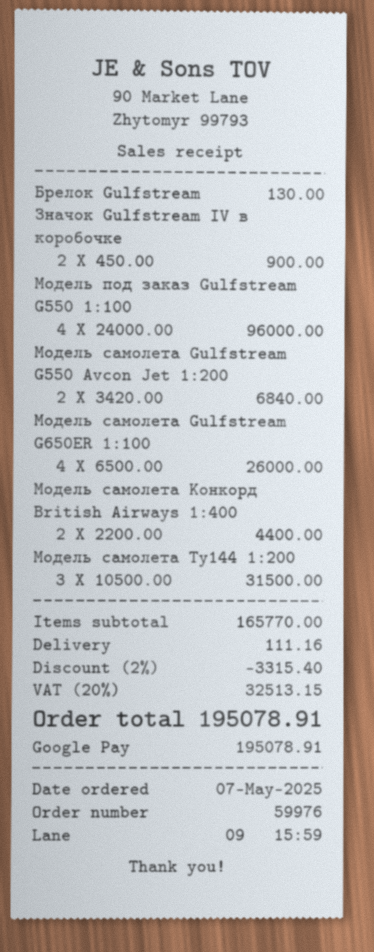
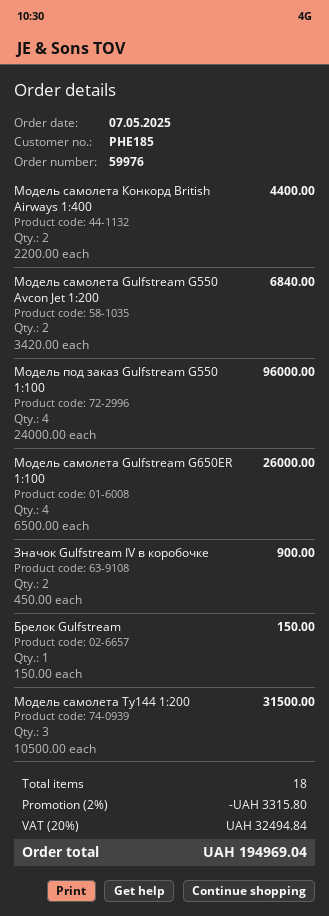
Брелок Gulfstream: 1 x 130.00 = 130.00 -> 1 x 150.00 = 150.00
discount: 2% = 3315.40 -> 2% = 3315.80
shipping: 111.16 -> none
tax: 20% = 32513.15 -> 20% = 32494.84
total: 195078.91 -> 194969.04

